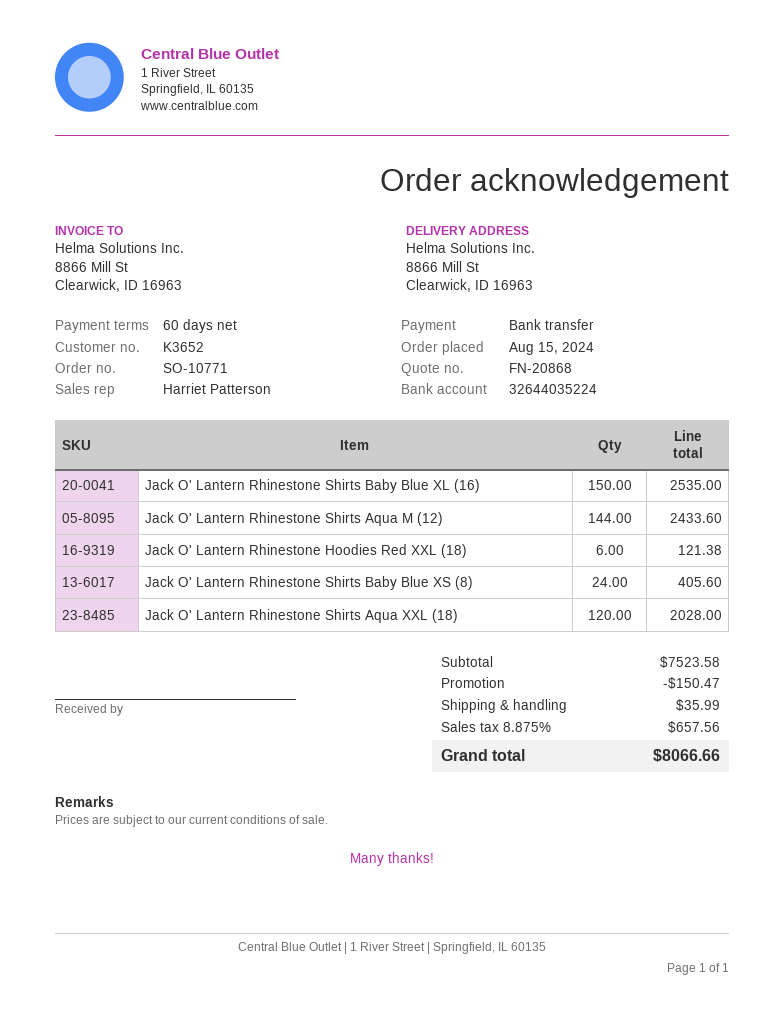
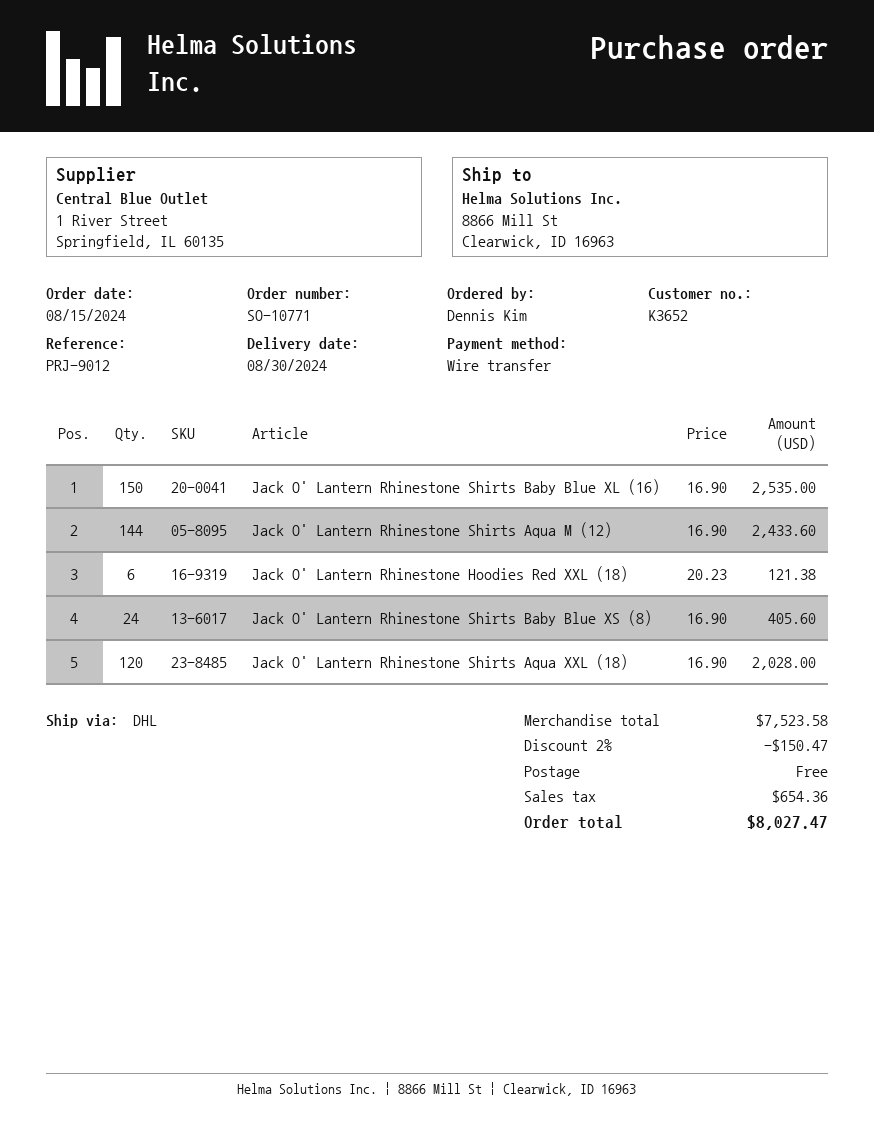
shipping: 35.99 -> 0.00
tax: 657.56 -> 654.36
total: 8066.66 -> 8027.47

